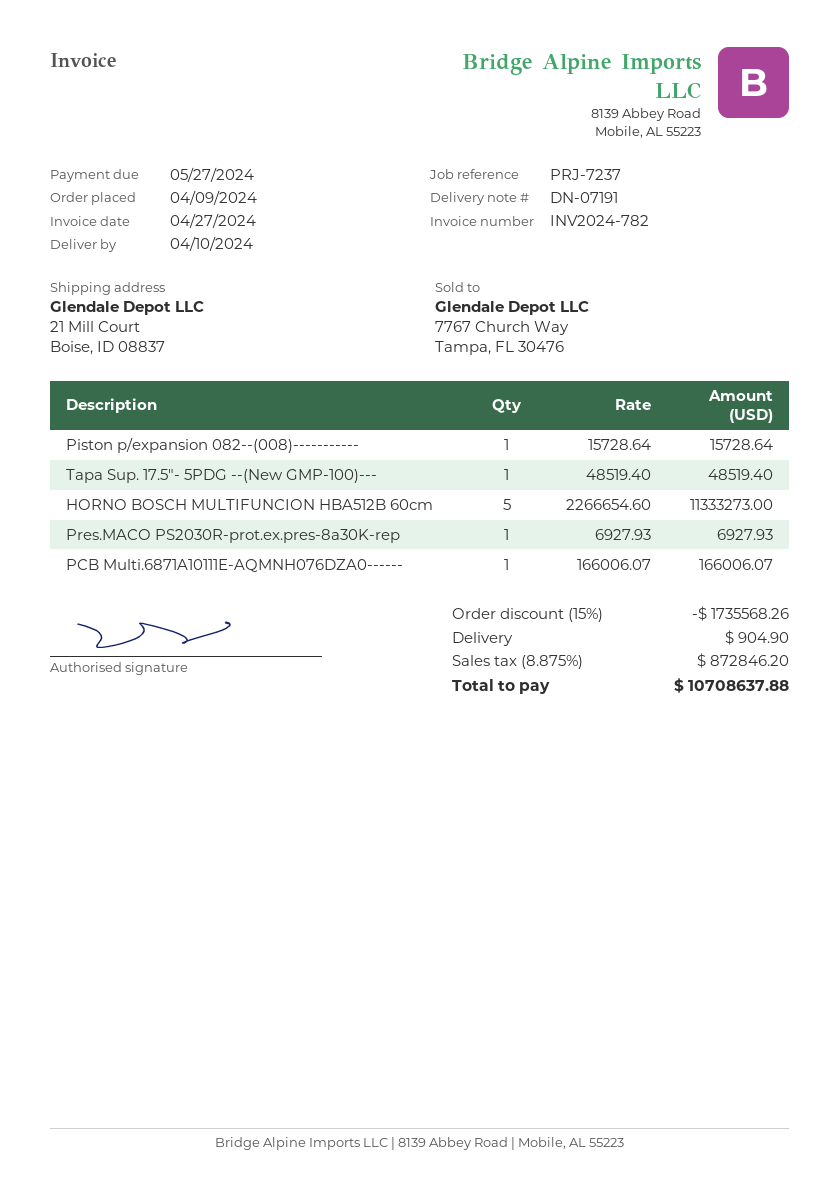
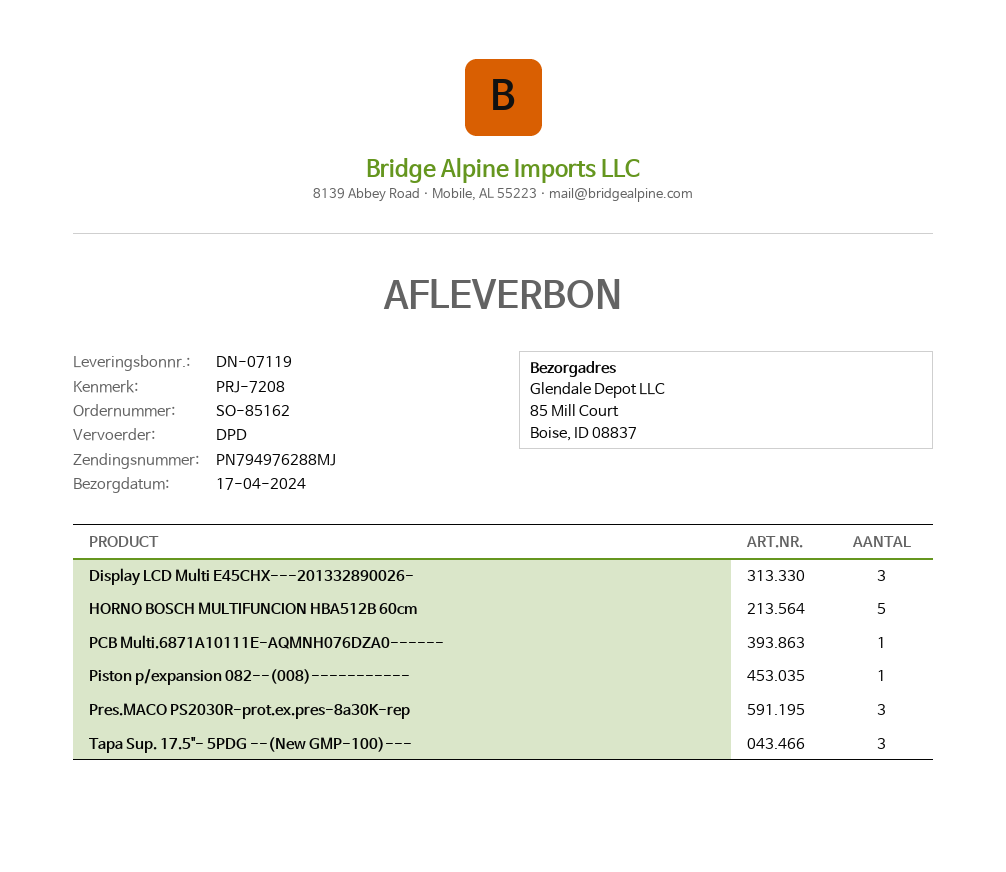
delivery note number: DN-07191 -> DN-07119
delivery date: 2024-04-10 -> 2024-04-17
reference: PRJ-7237 -> PRJ-7208
ship to: 21 Mill Court, Boise, ID 08837 -> 85 Mill Court, Boise, ID 08837
Tapa Sup. 17.5"- 5PDG --(New GMP-100)---: 1 -> 3
Pres.MACO PS2030R-prot.ex.pres-8a30K-rep: 1 -> 3
Display LCD Multi E45CHX---201332890026-: none -> 3

